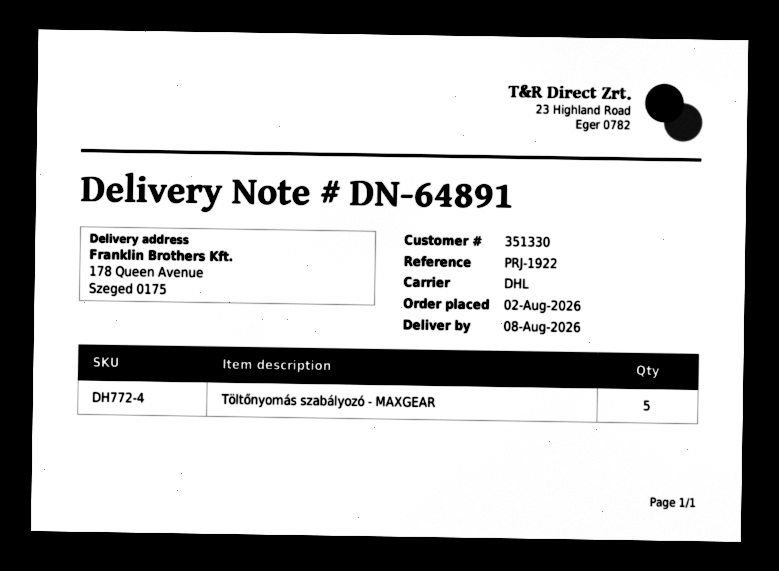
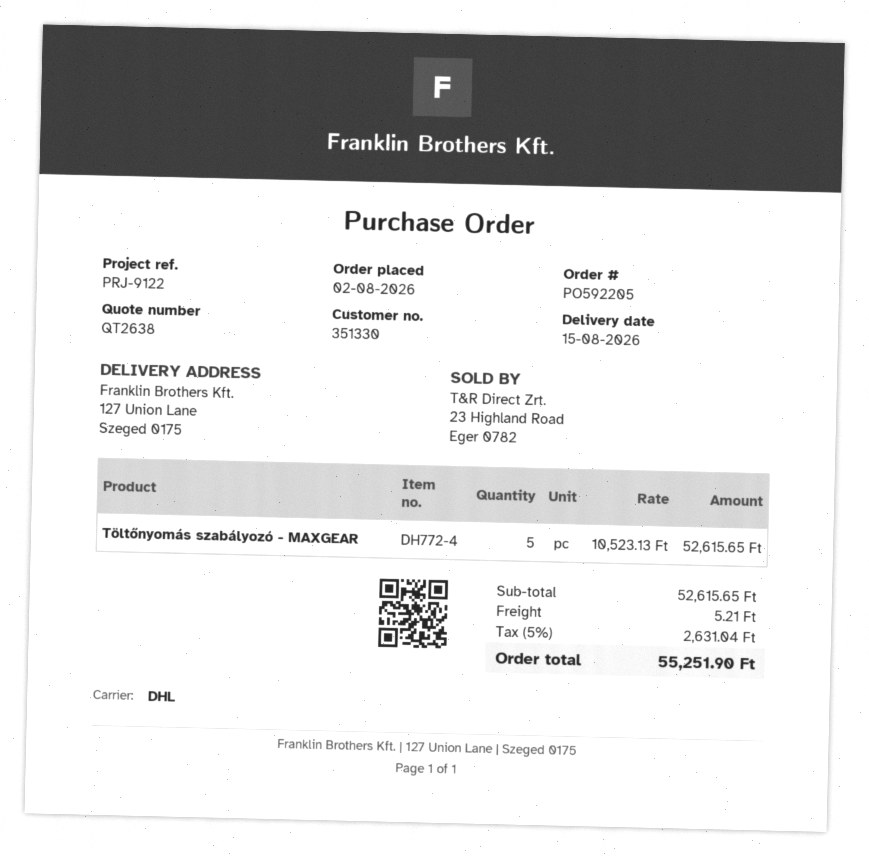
delivery date: 2026-08-08 -> 2026-08-15
reference: PRJ-1922 -> PRJ-9122
ship to: 178 Queen Avenue, Szeged 0175 -> 127 Union Lane, Szeged 0175

